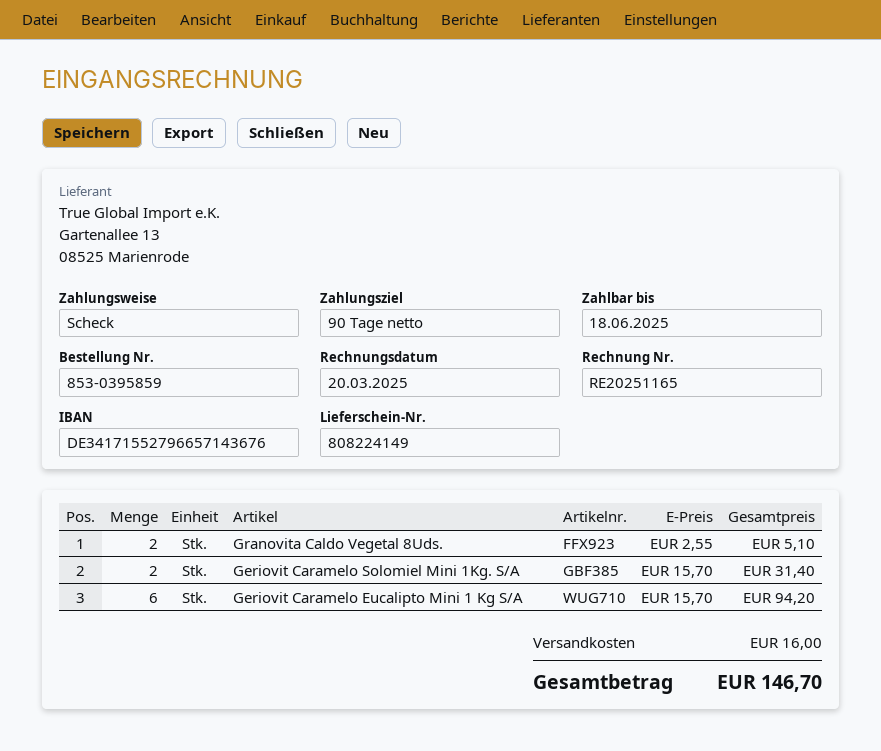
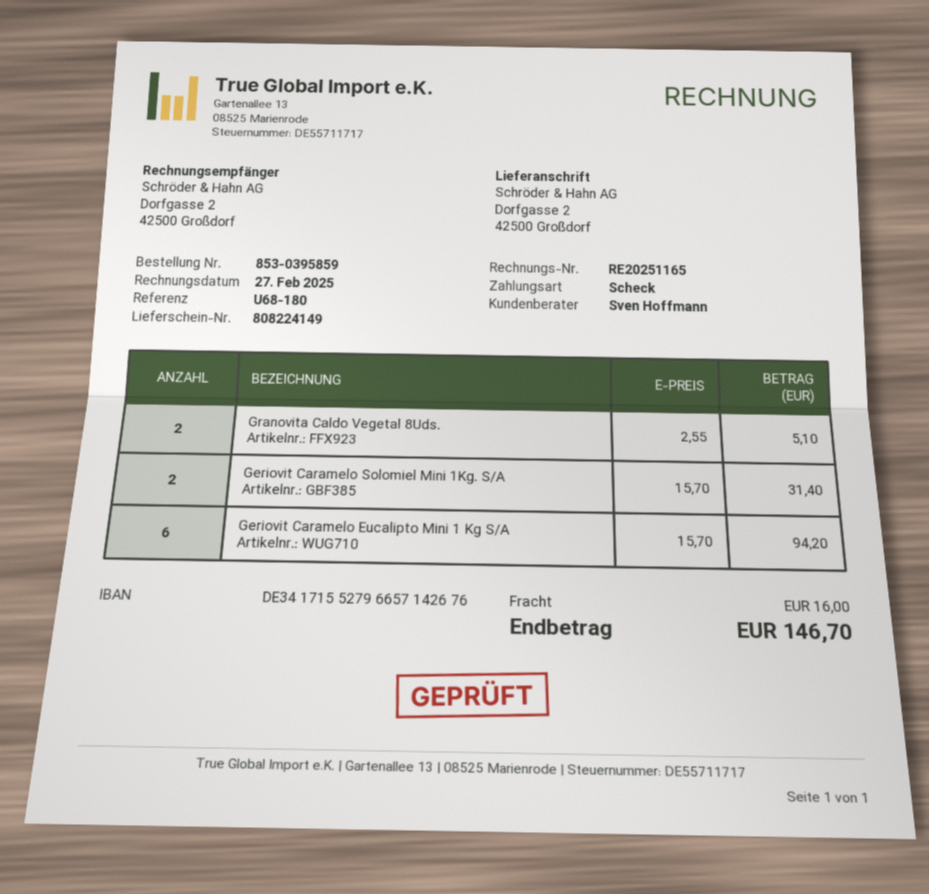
invoice date: 2025-03-20 -> 2025-02-27
bank account: DE34171552796657143676 -> DE34171552796657142676

